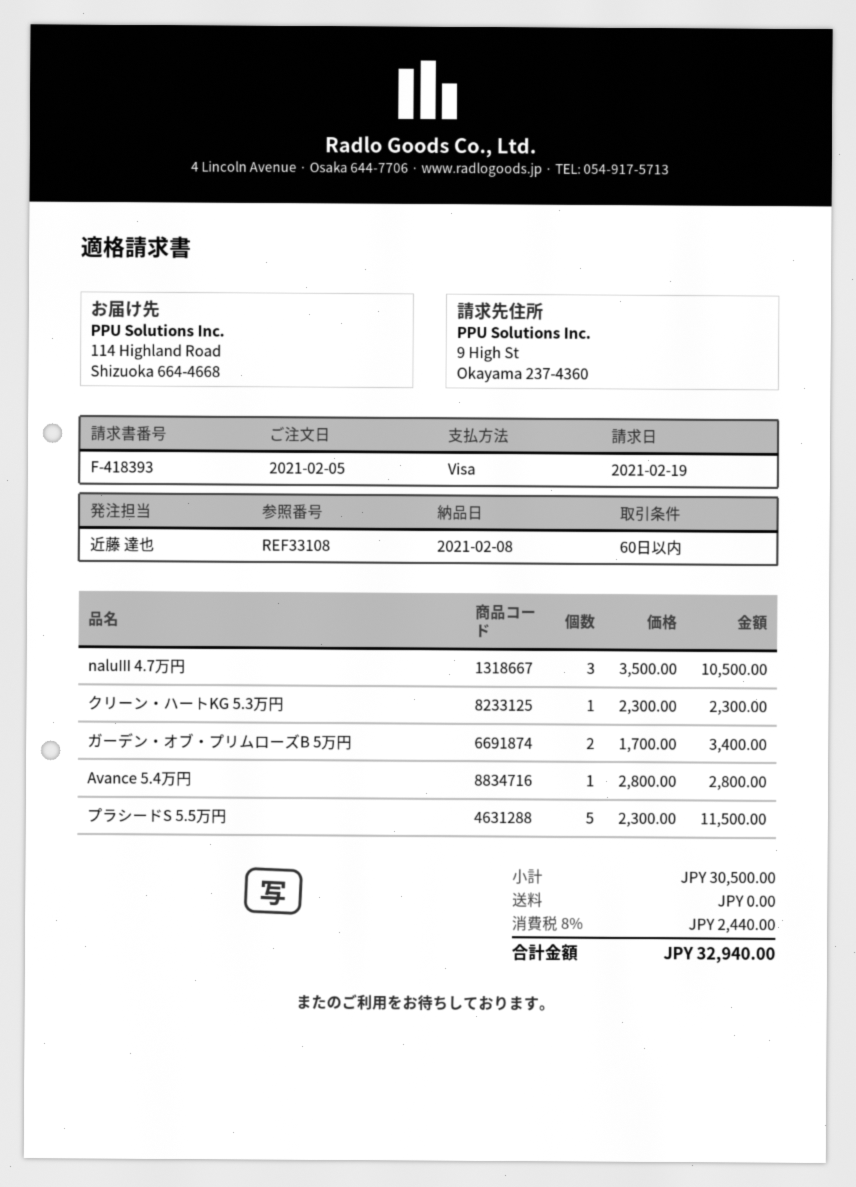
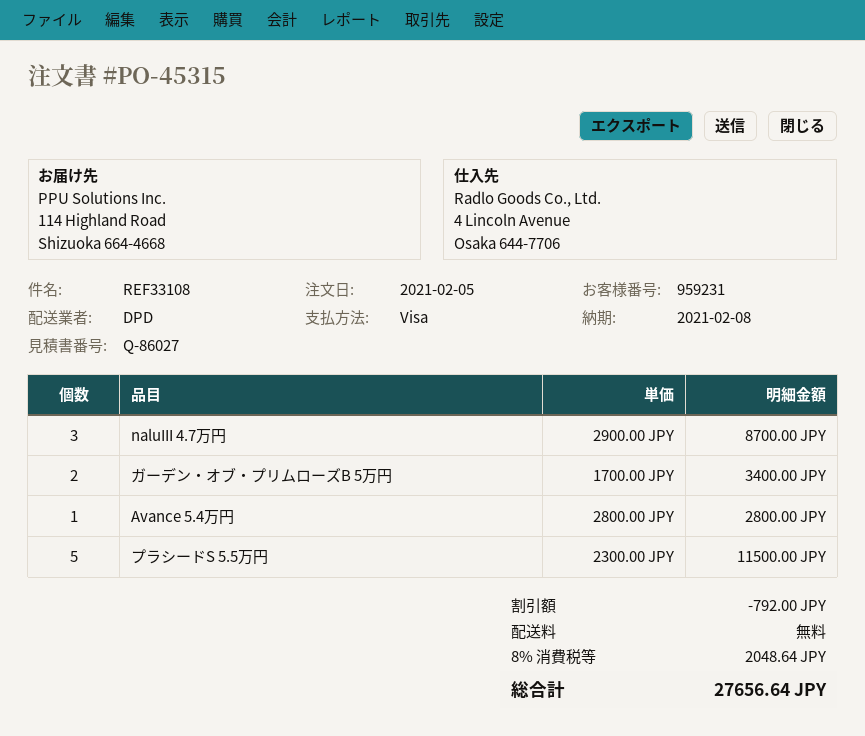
naluIII 4.7万円: 3 x 3500.00 = 10500.00 -> 3 x 2900.00 = 8700.00
クリーン・ハートKG 5.3万円: 1 x 2300.00 = 2300.00 -> none
discount: none -> 792.00
tax: 8% = 2440.00 -> 8% = 2048.64
total: 32940.00 -> 27656.64

